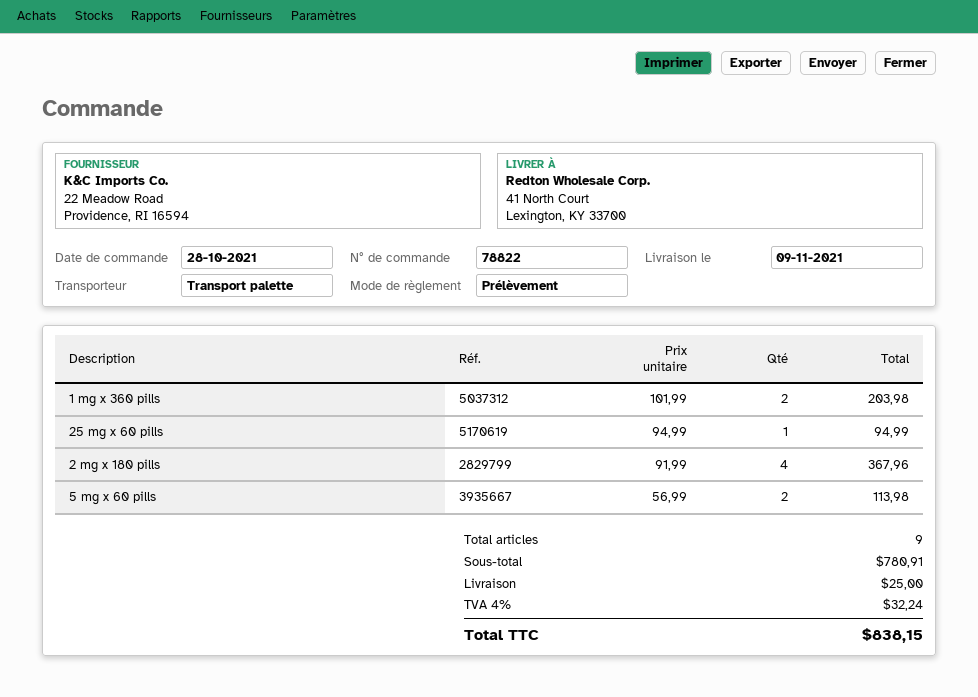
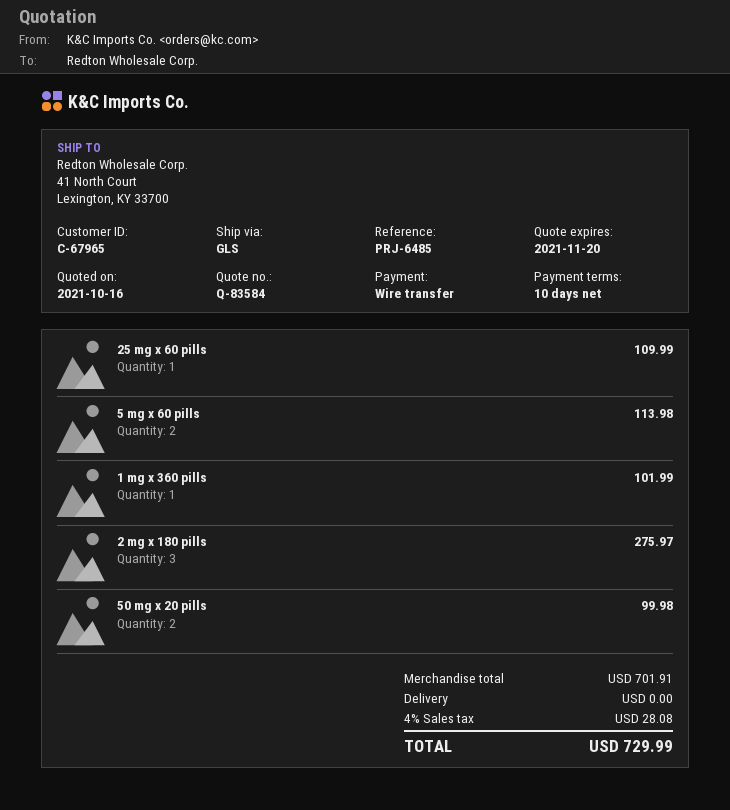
payment method: direct debit -> bank transfer
shipping method: pallet freight -> GLS
1 mg x 360 pills: 2 for 203.98 -> 1 for 101.99
25 mg x 60 pills: 1 for 94.99 -> 1 for 109.99
2 mg x 180 pills: 4 for 367.96 -> 3 for 275.97
50 mg x 20 pills: none -> 2 for 99.98
subtotal: 780.91 -> 701.91
shipping: 25.00 -> 0.00
tax: 4% = 32.24 -> 4% = 28.08
total: 838.15 -> 729.99

